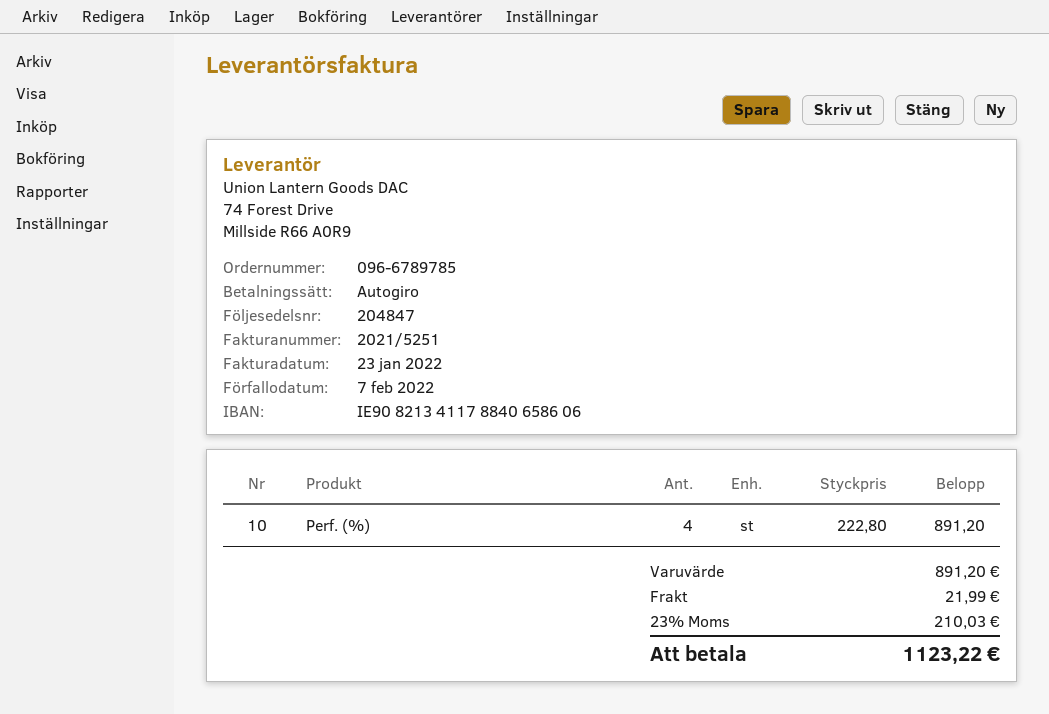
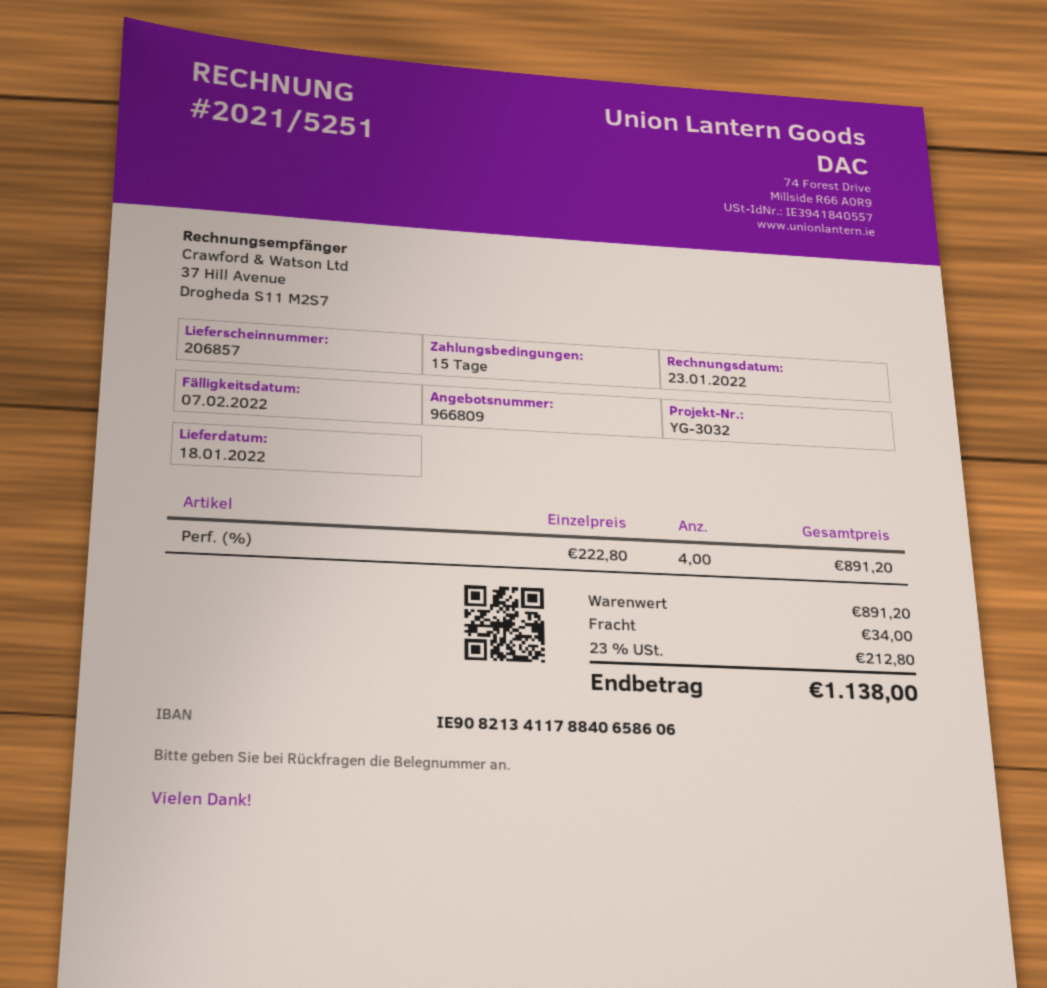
delivery note number: 204847 -> 206857
shipping: 21.99 -> 34.00
tax: 23% = 210.03 -> 23% = 212.80
total: 1123.22 -> 1138.00

